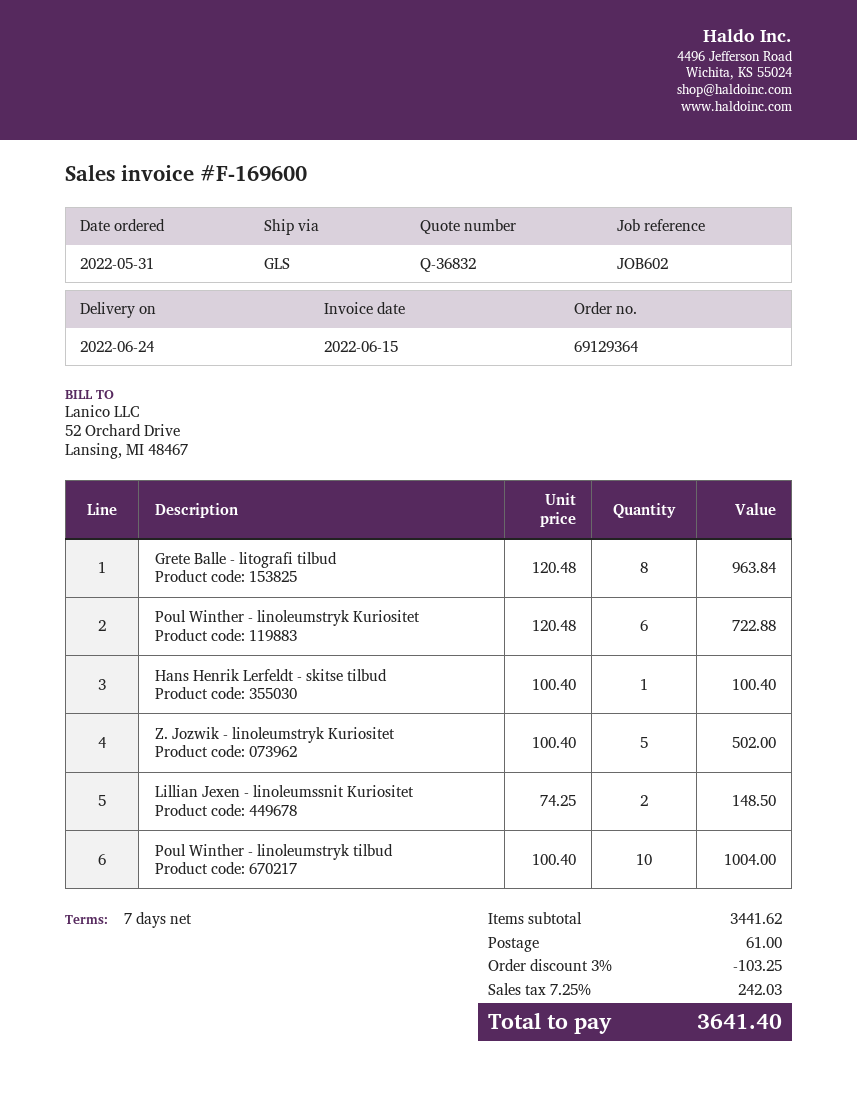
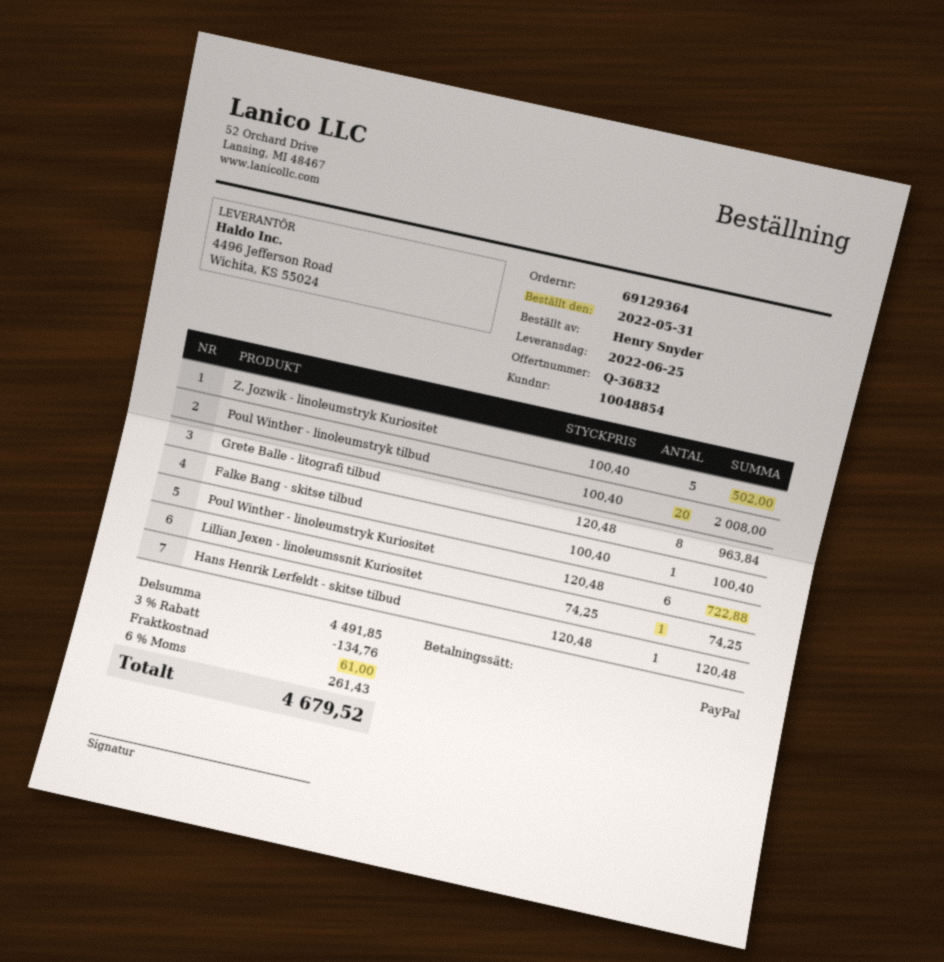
delivery date: 2022-06-24 -> 2022-06-25
Hans Henrik Lerfeldt - skitse tilbud: 1 x 100.40 = 100.40 -> 1 x 120.48 = 120.48
Lillian Jexen - linoleumssnit Kuriositet: 2 x 74.25 = 148.50 -> 1 x 74.25 = 74.25
Poul Winther - linoleumstryk tilbud: 10 x 100.40 = 1004.00 -> 20 x 100.40 = 2008.00
Falke Bang - skitse tilbud: none -> 1 x 100.40 = 100.40
subtotal: 3441.62 -> 4491.85
discount: 3% = 103.25 -> 3% = 134.76
tax: 7.25% = 242.03 -> 6% = 261.43
total: 3641.40 -> 4679.52

